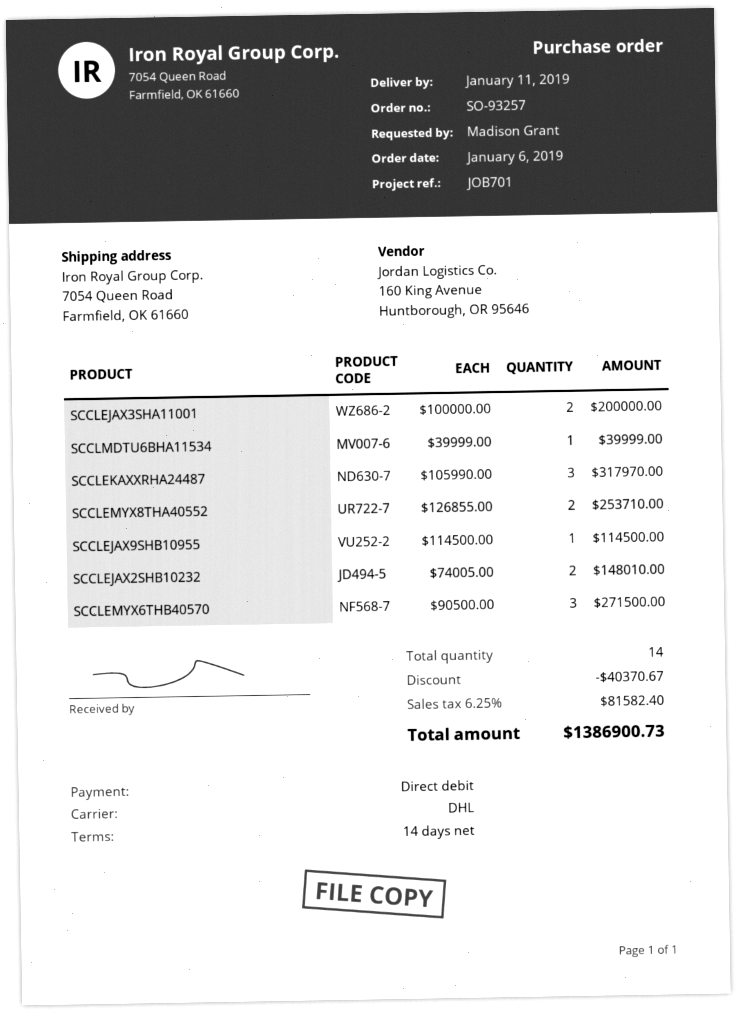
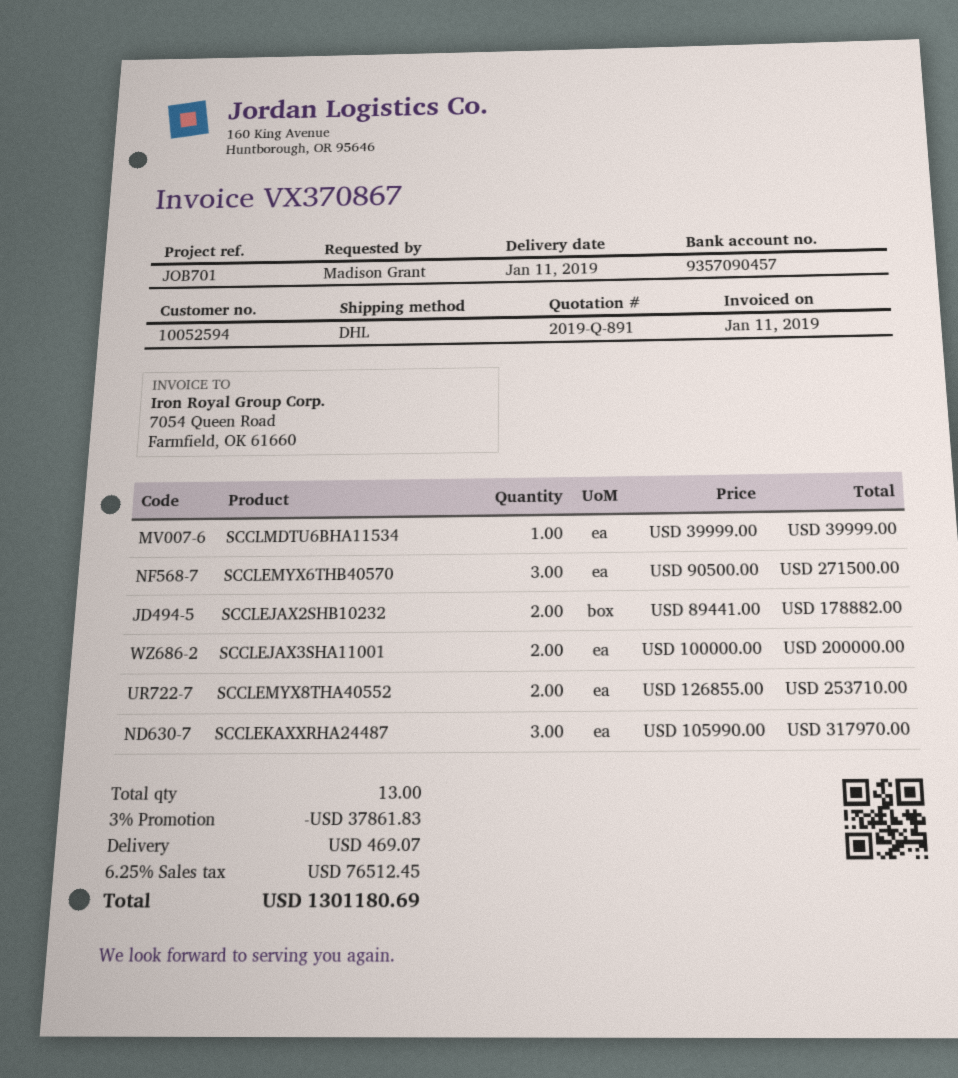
SCCLEJAX9SHB10955: 1 x 114500.00 = 114500.00 -> none
SCCLEJAX2SHB10232: 2 x 74005.00 = 148010.00 -> 2 x 89441.00 = 178882.00
total quantity: 14 -> 13
discount: 40370.67 -> 37861.83
shipping: none -> 469.07
tax: 6.25% = 81582.40 -> 6.25% = 76512.45
total: 1386900.73 -> 1301180.69

